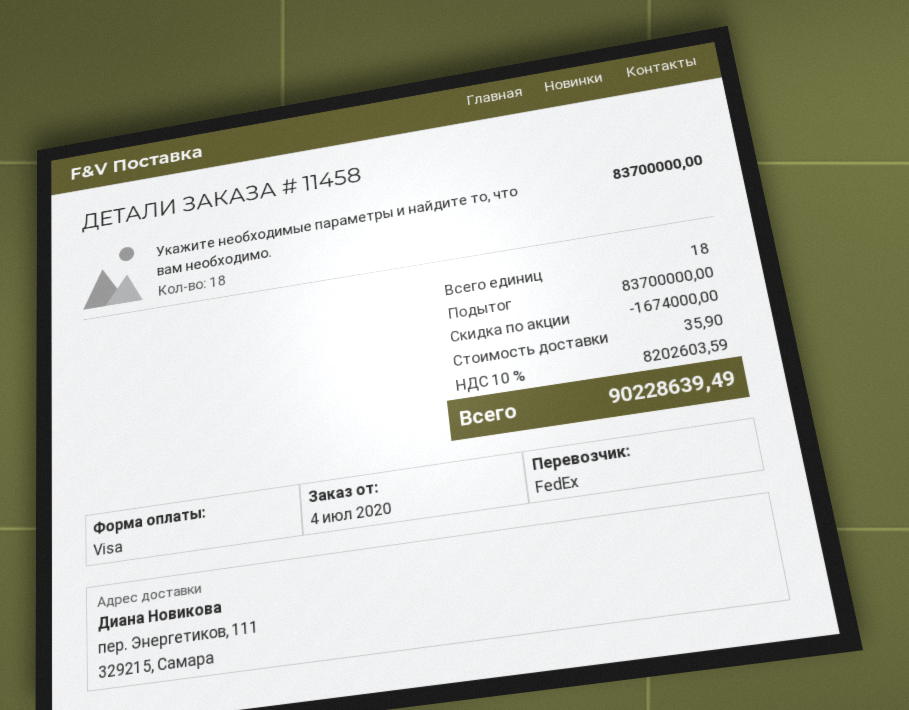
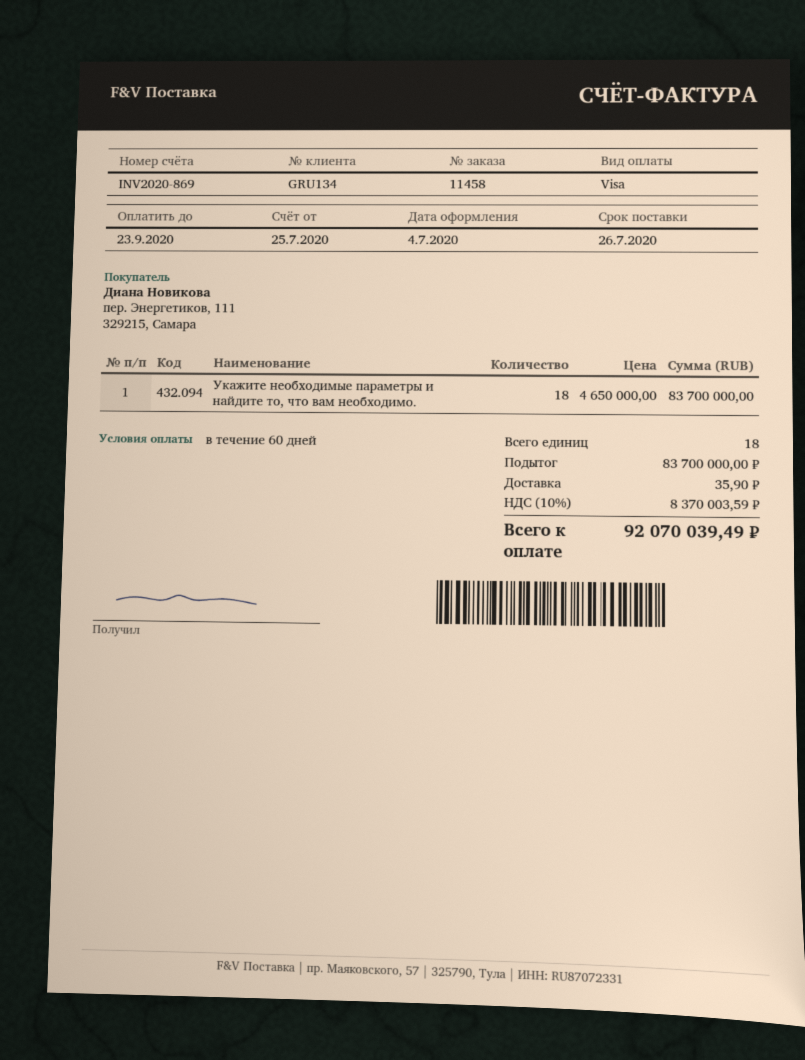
discount: 1674000.00 -> none
tax: 10% = 8202603.59 -> 10% = 8370003.59
total: 90228639.49 -> 92070039.49

